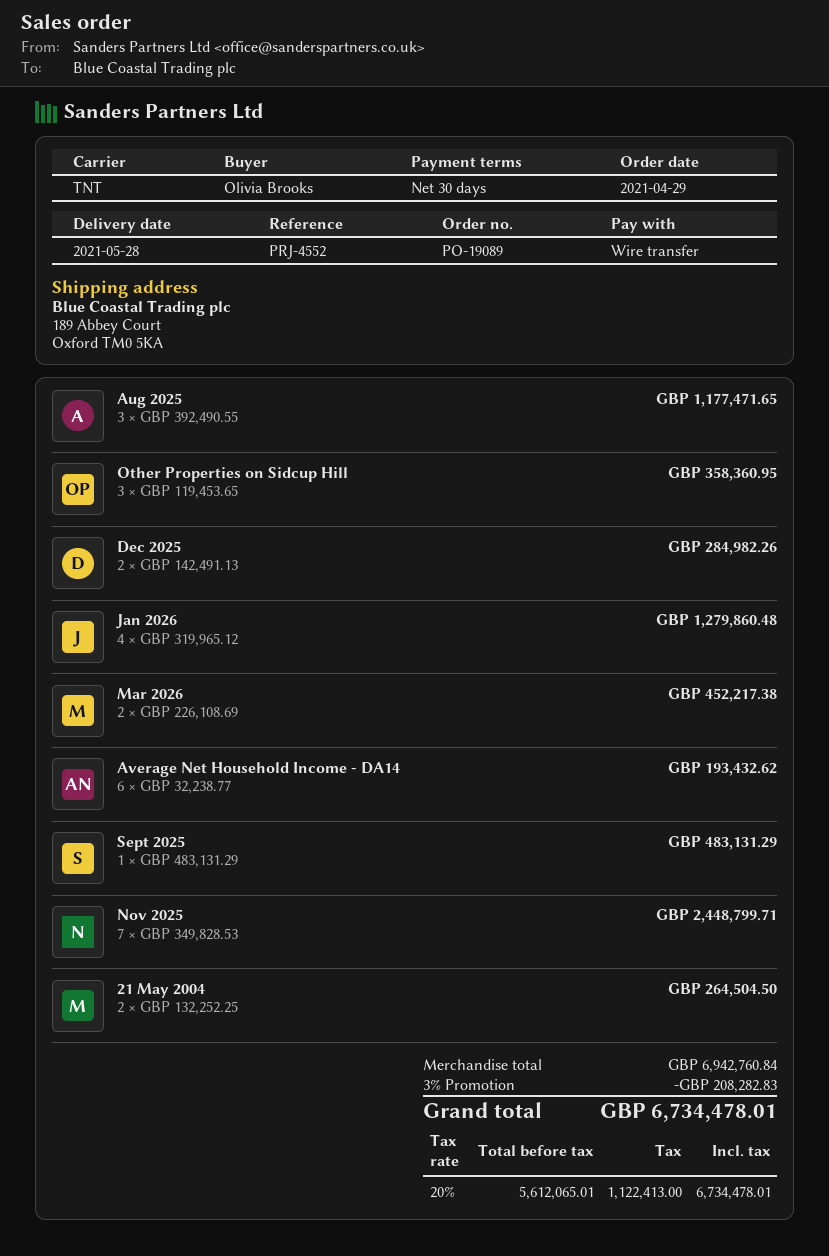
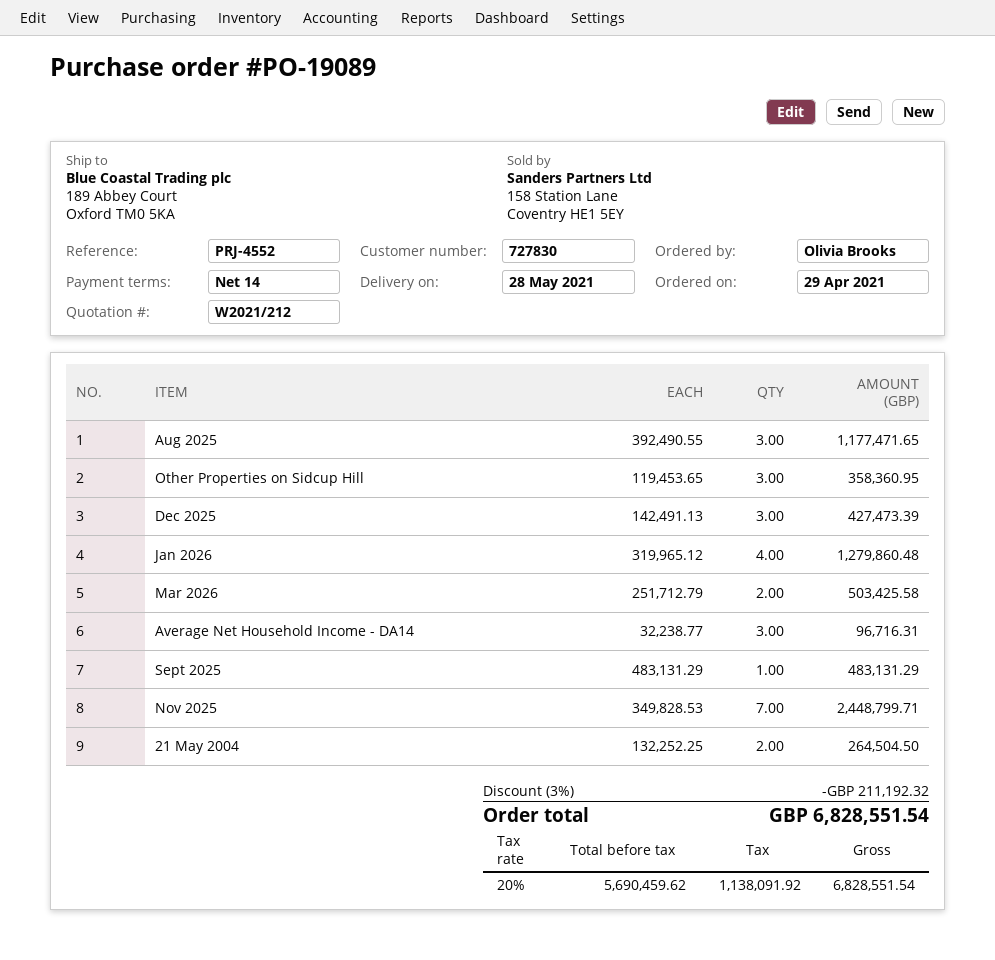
payment terms: 30 days -> 14 days
Dec 2025: 2 x 142491.13 = 284982.26 -> 3 x 142491.13 = 427473.39
Mar 2026: 2 x 226108.69 = 452217.38 -> 2 x 251712.79 = 503425.58
Average Net Household Income - DA14: 6 x 32238.77 = 193432.62 -> 3 x 32238.77 = 96716.31
discount: 3% = 208282.83 -> 3% = 211192.32
net: 5612065.01 -> 5690459.62
tax: 20% = 1122413.00 -> 20% = 1138091.92
total: 6734478.01 -> 6828551.54

